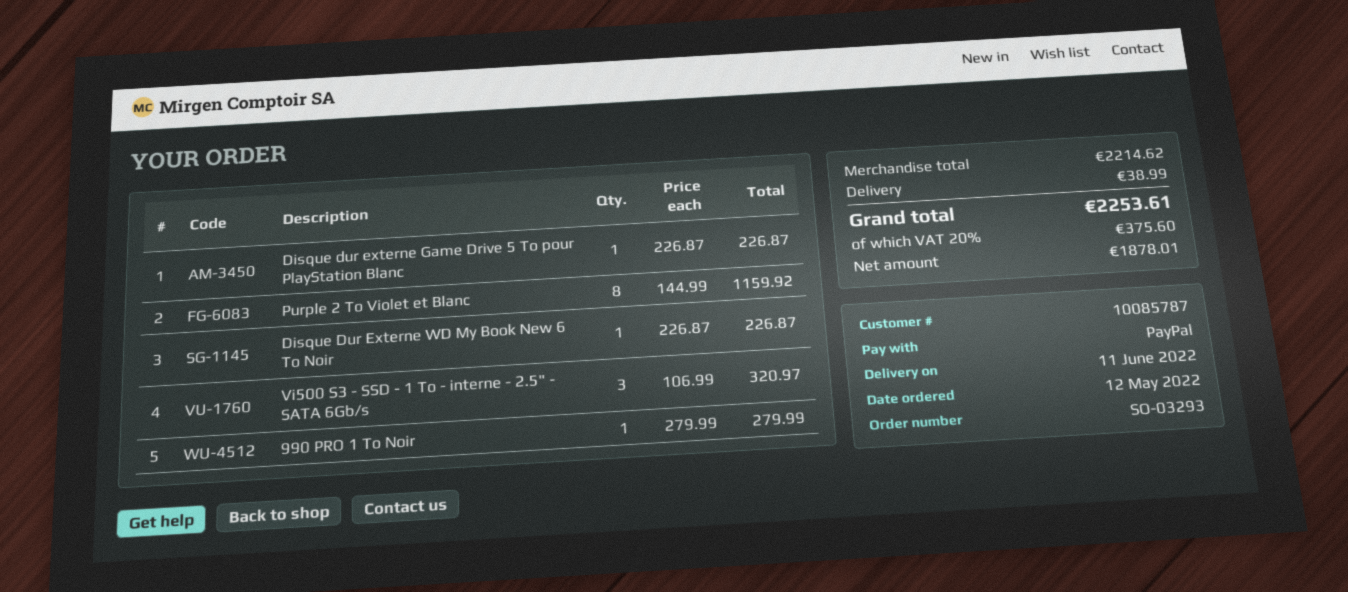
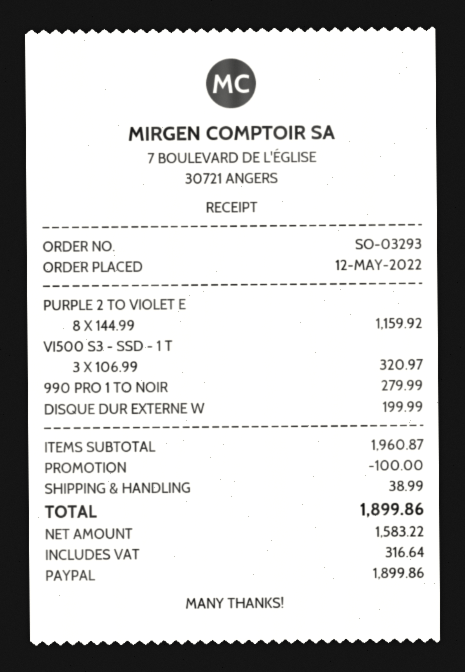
Disque dur externe Game Drive 5 To pour PlayStation Blanc: 1 x 226.87 = 226.87 -> none
Disque Dur Externe WD My Book New 6 To Noir: 1 x 226.87 = 226.87 -> 1 x 199.99 = 199.99
subtotal: 2214.62 -> 1960.87
discount: none -> 100.00
net: 1878.01 -> 1583.22
tax: 375.60 -> 316.64
total: 2253.61 -> 1899.86

